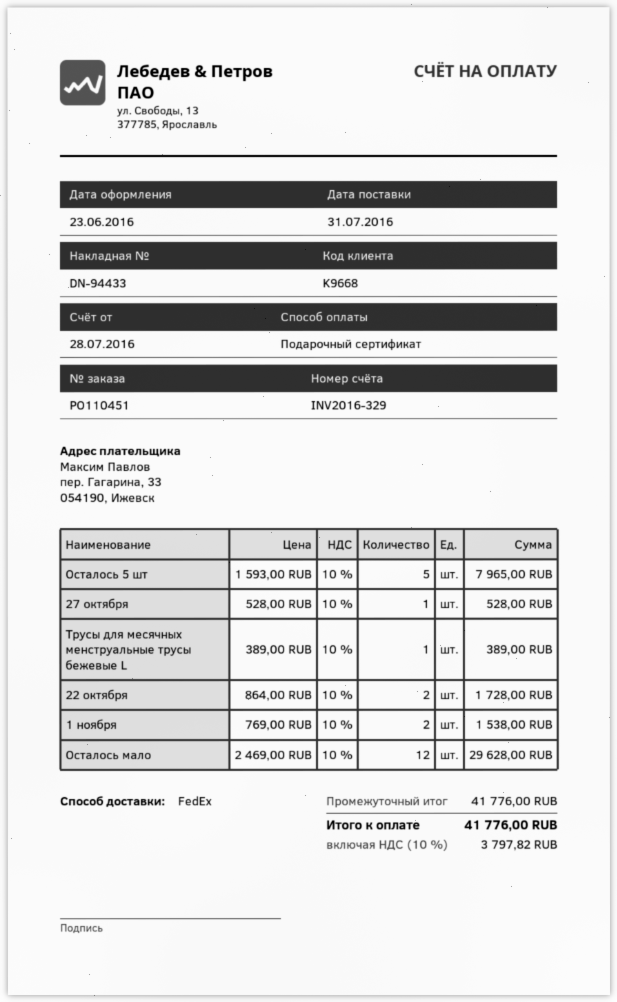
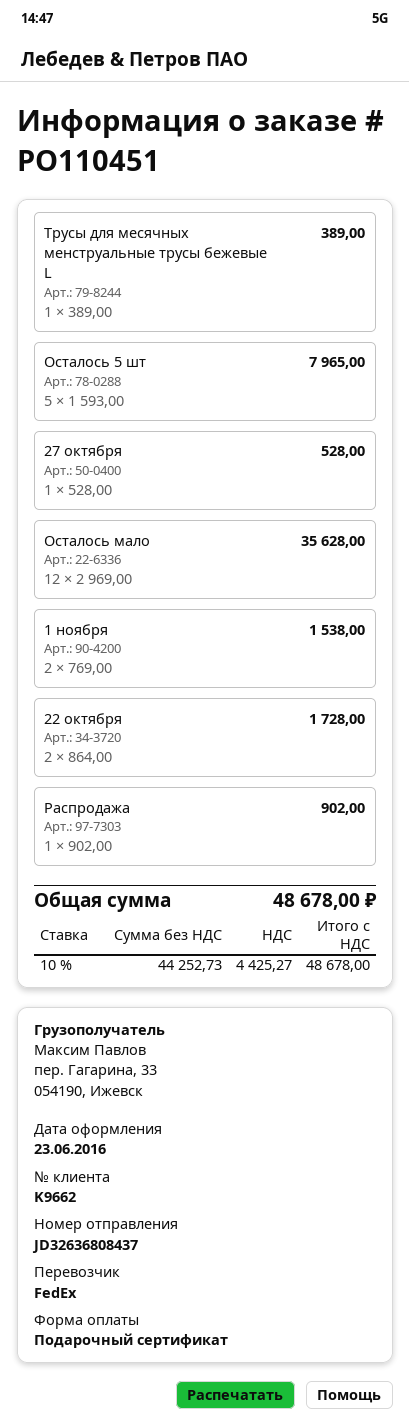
customer number: K9668 -> K9662
Осталось мало: 12 x 2469.00 = 29628.00 -> 12 x 2969.00 = 35628.00
Распродажа: none -> 1 x 902.00 = 902.00
tax: 10% = 3797.82 -> 10% = 4425.27
total: 41776.00 -> 48678.00

